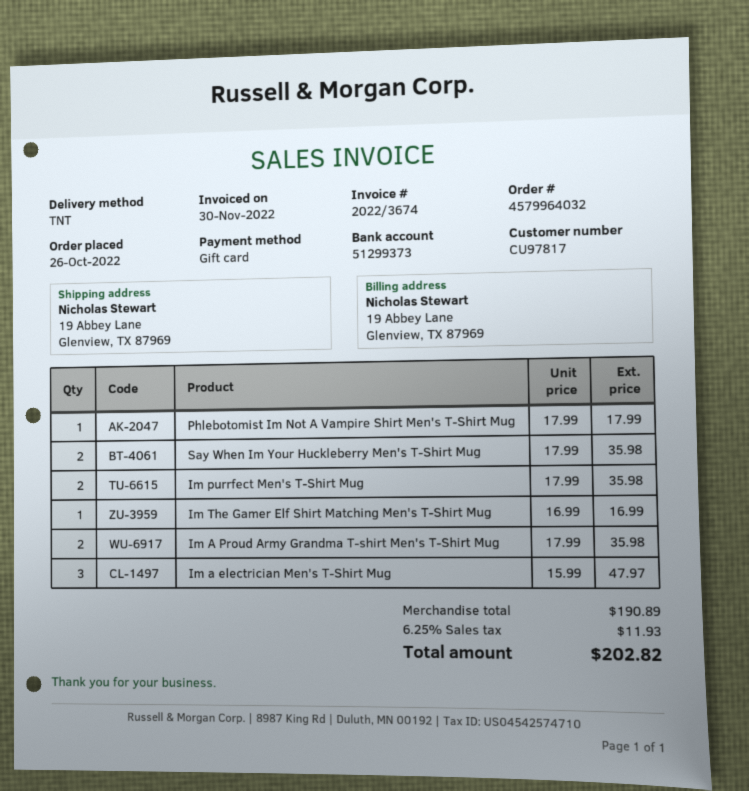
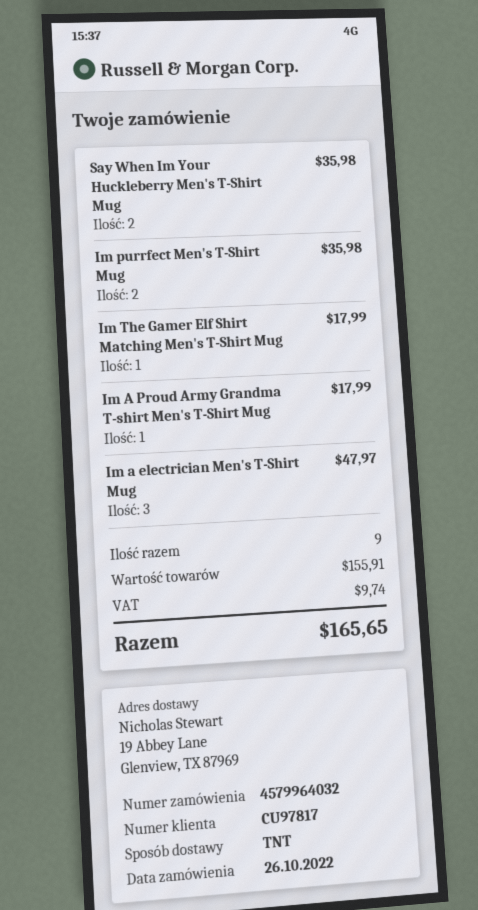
Phlebotomist Im Not A Vampire Shirt Men's T-Shirt Mug: 1 for 17.99 -> none
Im The Gamer Elf Shirt Matching Men's T-Shirt Mug: 1 for 16.99 -> 1 for 17.99
Im A Proud Army Grandma T-shirt Men's T-Shirt Mug: 2 for 35.98 -> 1 for 17.99
subtotal: 190.89 -> 155.91
tax: 11.93 -> 9.74
total: 202.82 -> 165.65

